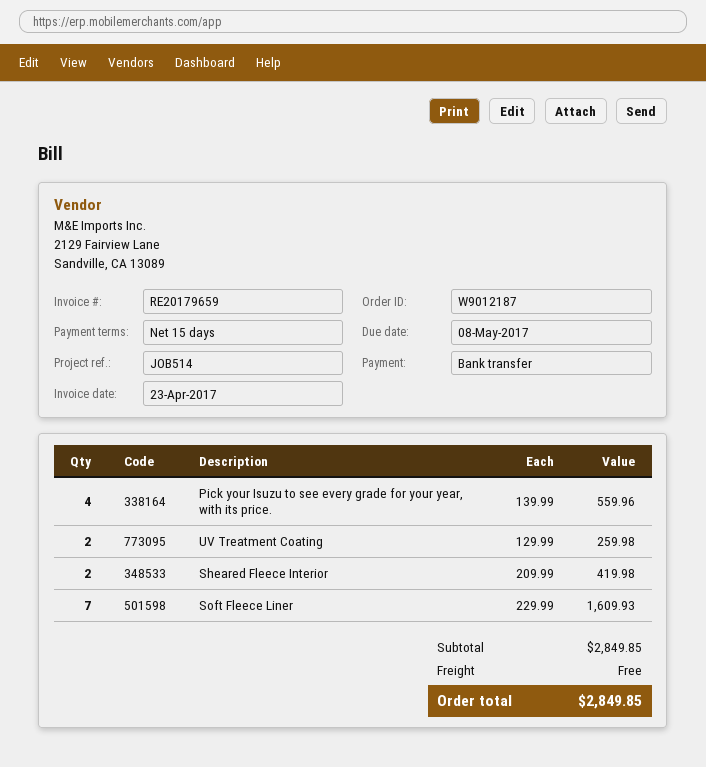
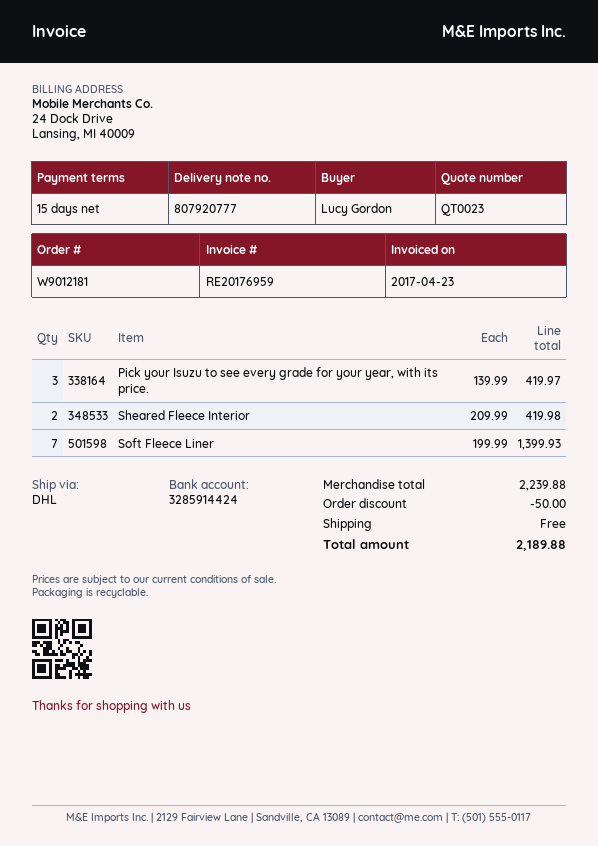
order number: W9012187 -> W9012181
invoice number: RE20179659 -> RE20176959
Pick your Isuzu to see every grade for your year, with its price.: 4 x 139.99 = 559.96 -> 3 x 139.99 = 419.97
UV Treatment Coating: 2 x 129.99 = 259.98 -> none
Soft Fleece Liner: 7 x 229.99 = 1609.93 -> 7 x 199.99 = 1399.93
subtotal: 2849.85 -> 2239.88
discount: none -> 50.00
total: 2849.85 -> 2189.88

